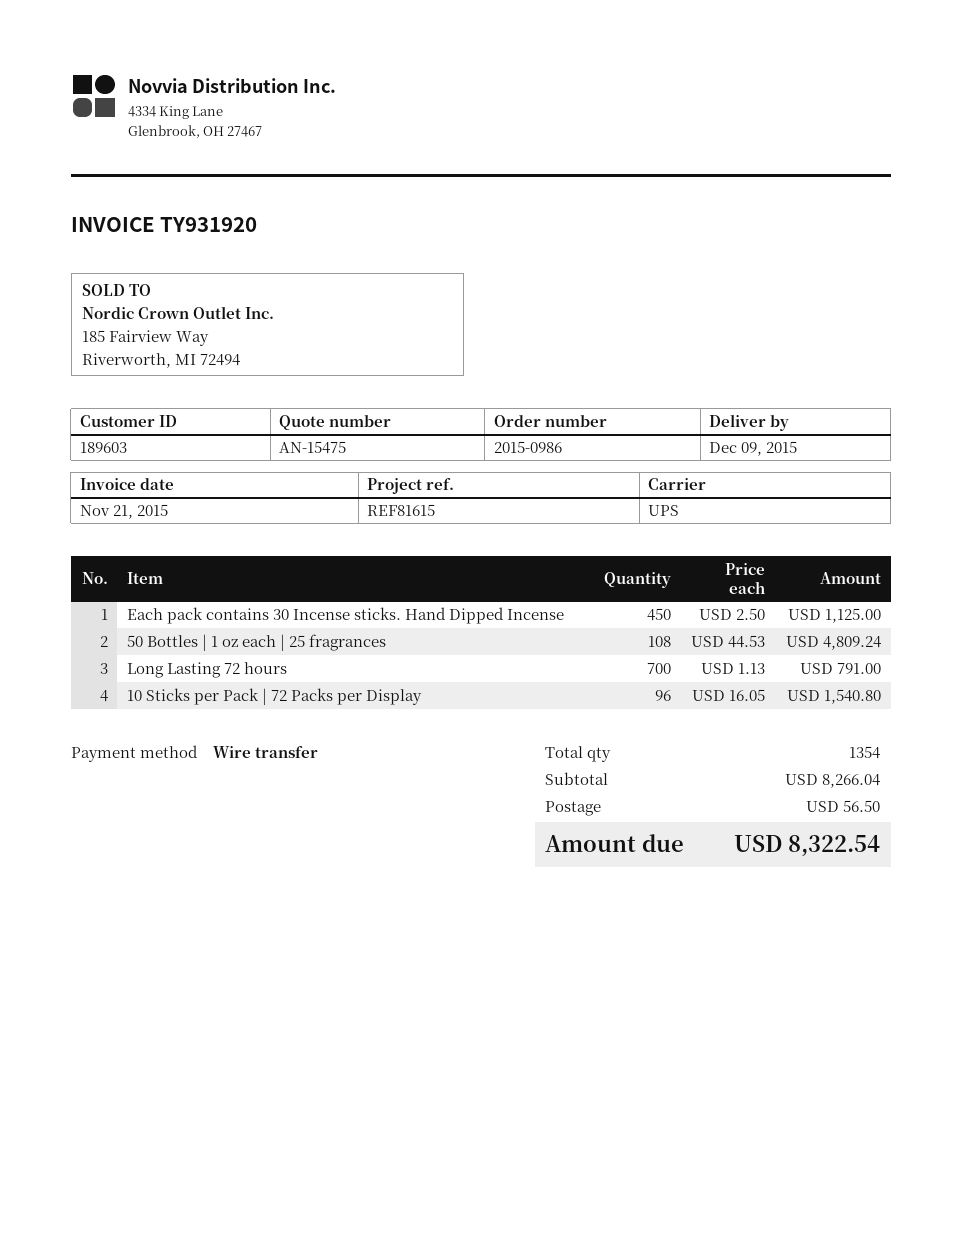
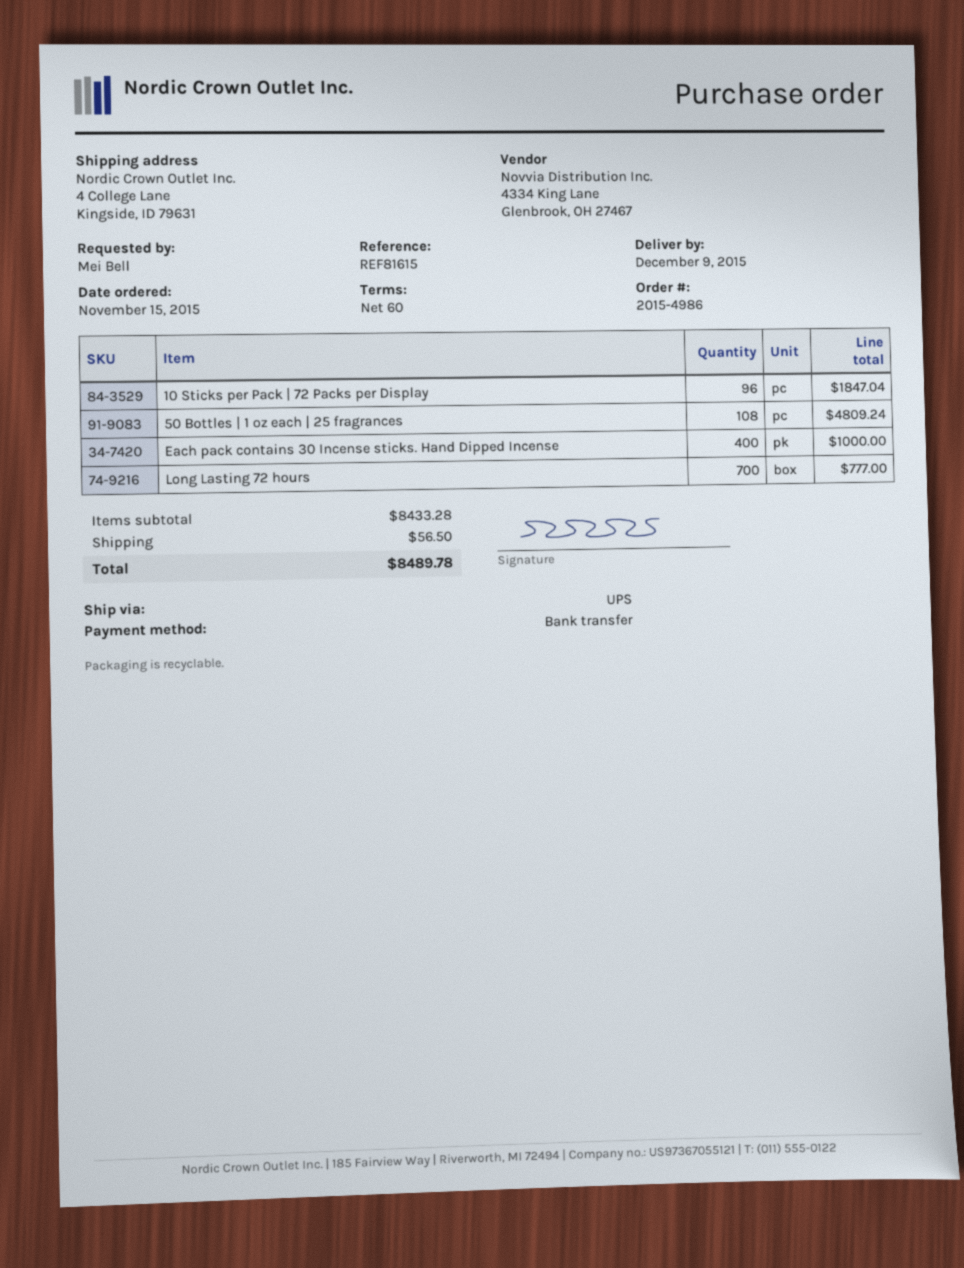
order number: 2015-0986 -> 2015-4986
Each pack contains 30 Incense sticks. Hand Dipped Incense: 450 for 1125.00 -> 400 for 1000.00
Long Lasting 72 hours: 700 for 791.00 -> 700 for 777.00
10 Sticks per Pack | 72 Packs per Display: 96 for 1540.80 -> 96 for 1847.04
subtotal: 8266.04 -> 8433.28
total: 8322.54 -> 8489.78

